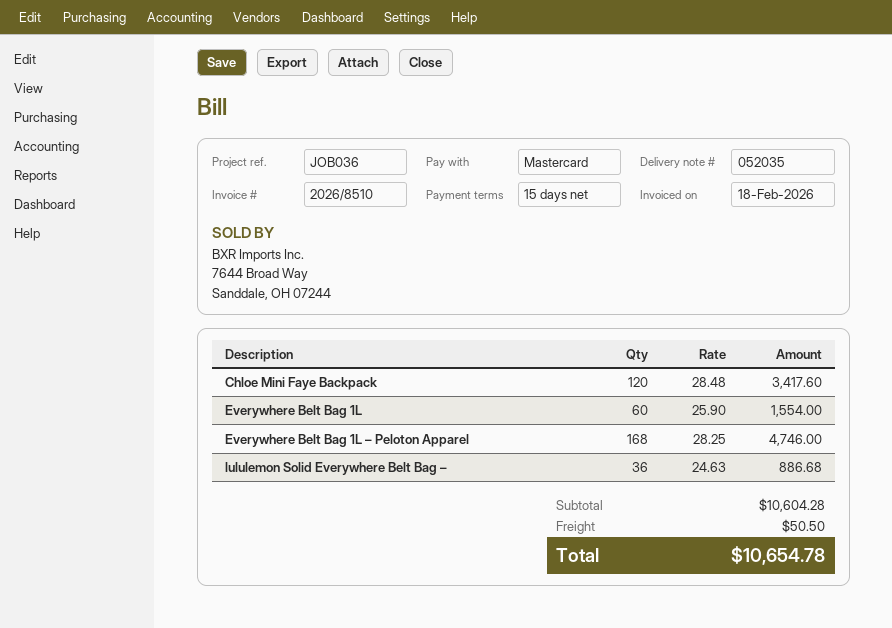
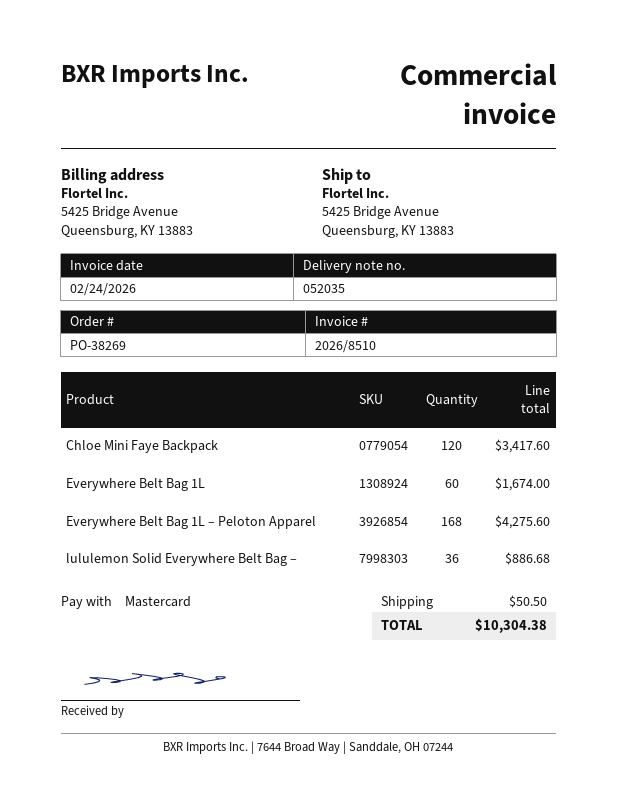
invoice date: 2026-02-18 -> 2026-02-24
Everywhere Belt Bag 1L: 60 for 1554.00 -> 60 for 1674.00
Everywhere Belt Bag 1L – Peloton Apparel: 168 for 4746.00 -> 168 for 4275.60
total: 10654.78 -> 10304.38

